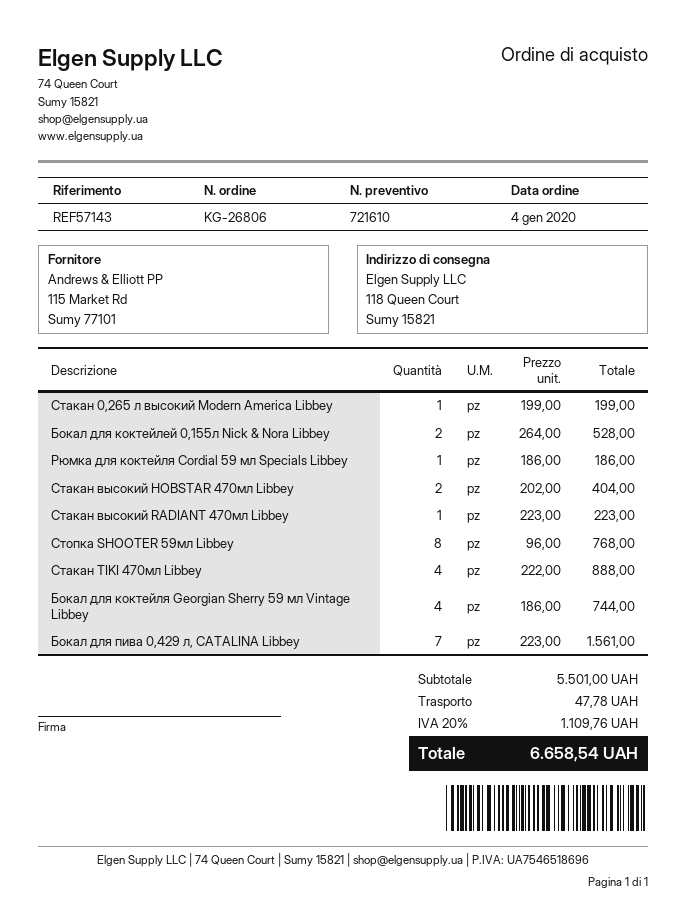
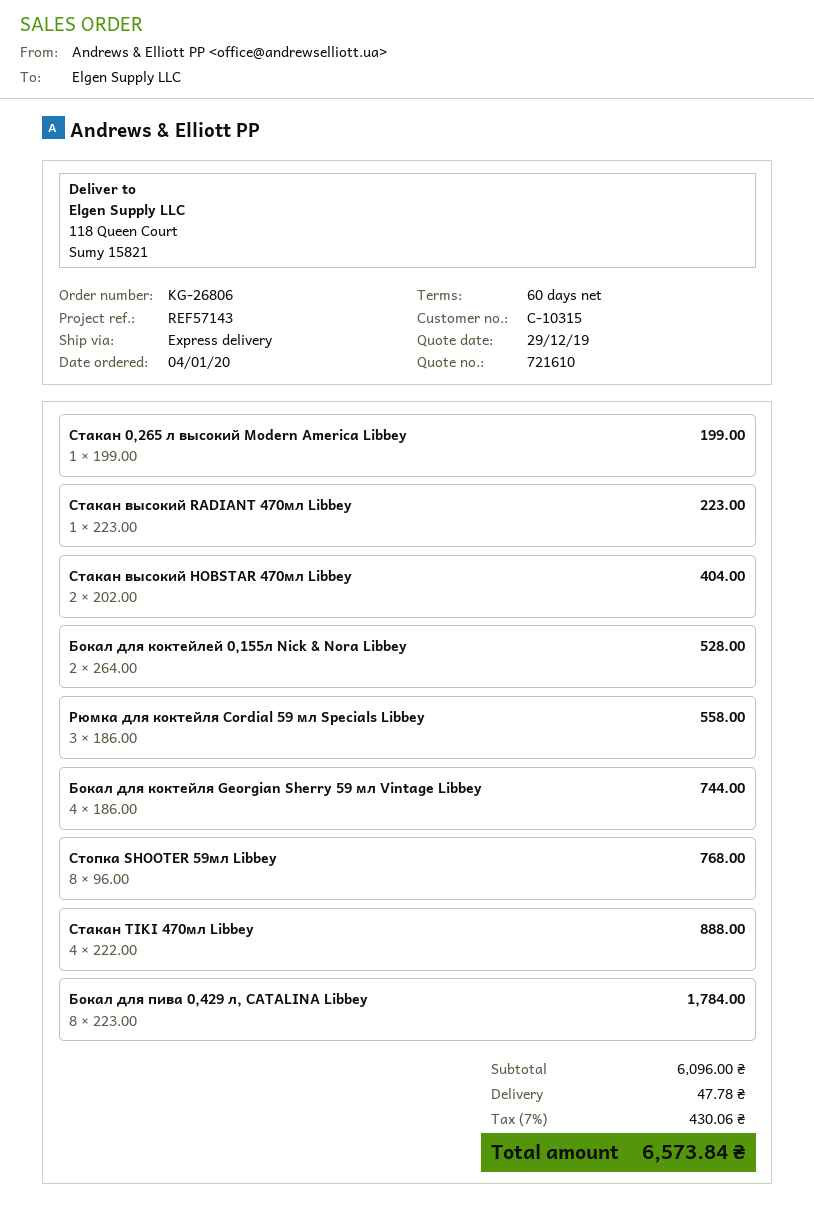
Рюмка для коктейля Cordial 59 мл Specials Libbey: 1 x 186.00 = 186.00 -> 3 x 186.00 = 558.00
Бокал для пива 0,429 л, CATALINA Libbey: 7 x 223.00 = 1561.00 -> 8 x 223.00 = 1784.00
subtotal: 5501.00 -> 6096.00
tax: 20% = 1109.76 -> 7% = 430.06
total: 6658.54 -> 6573.84

